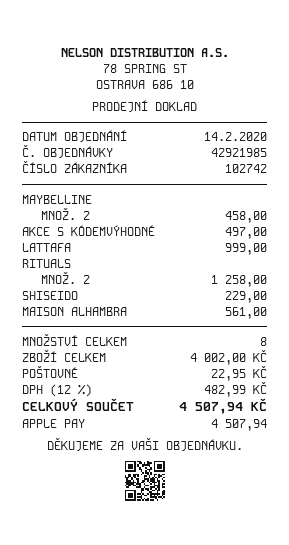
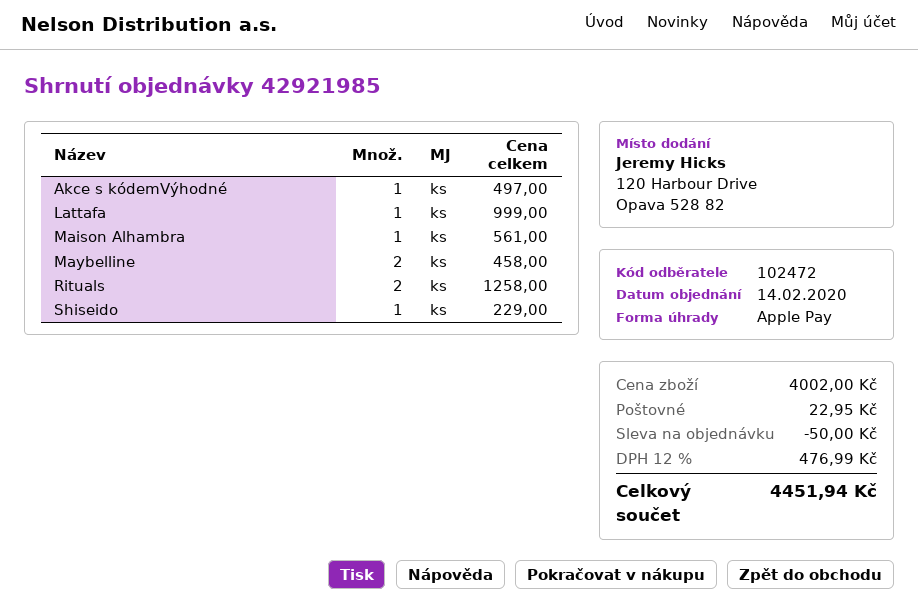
customer number: 102742 -> 102472
discount: none -> 50.00
tax: 12% = 482.99 -> 12% = 476.99
total: 4507.94 -> 4451.94

